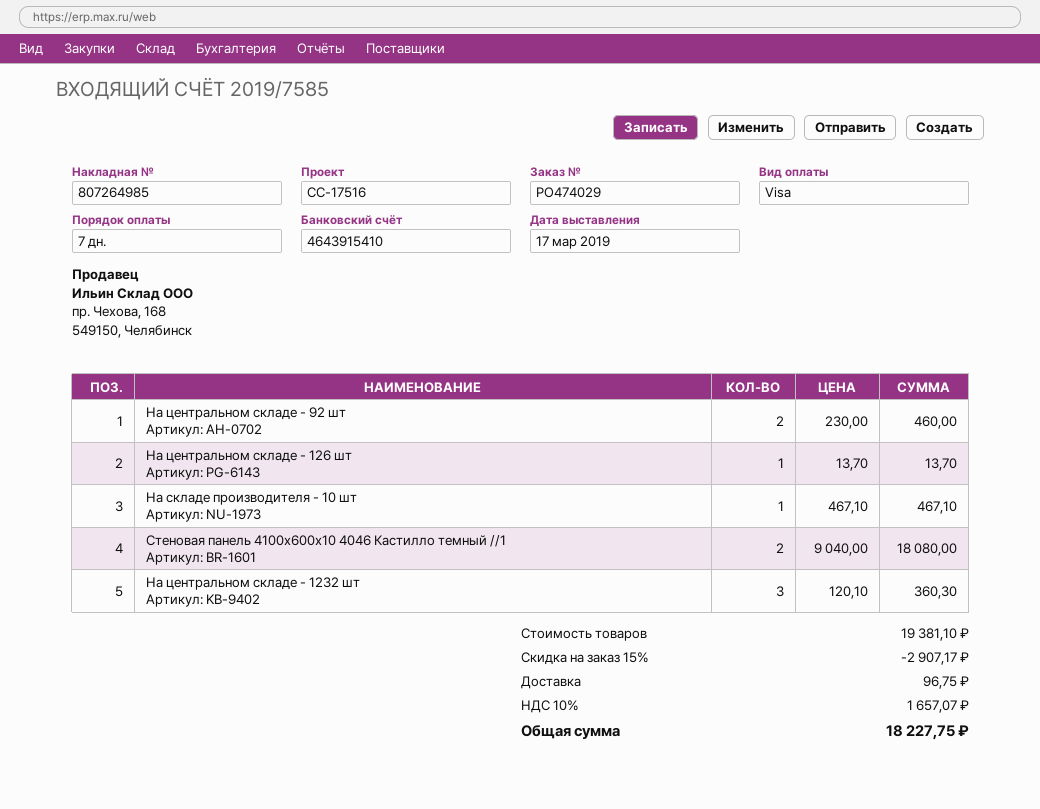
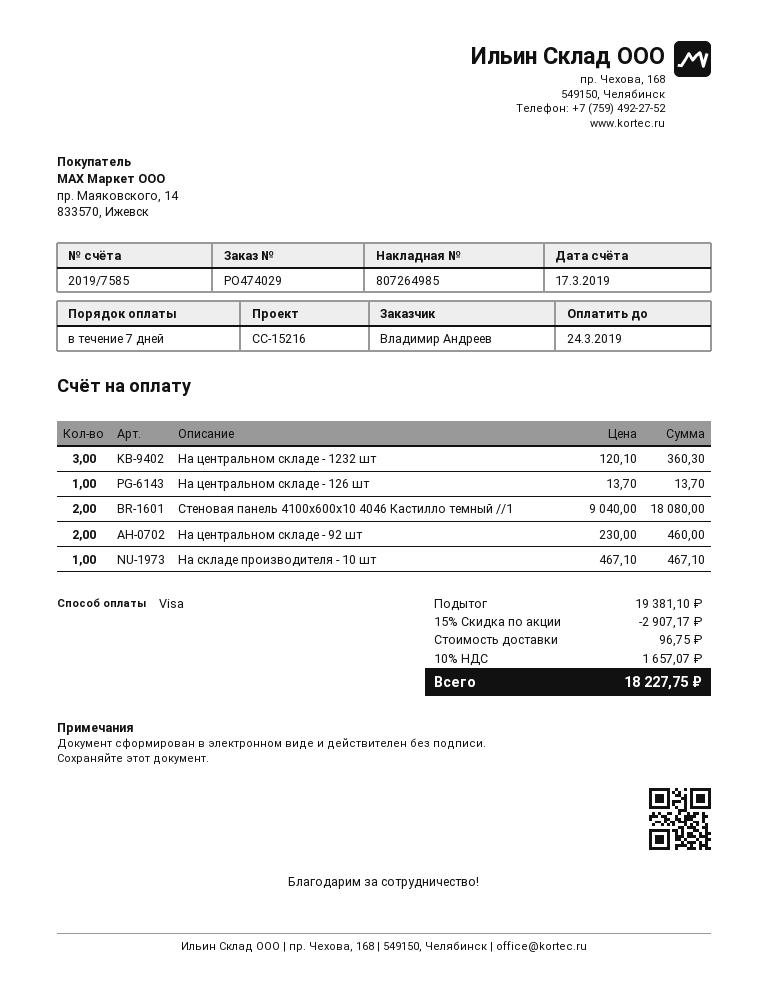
reference: CC-17516 -> CC-15216

